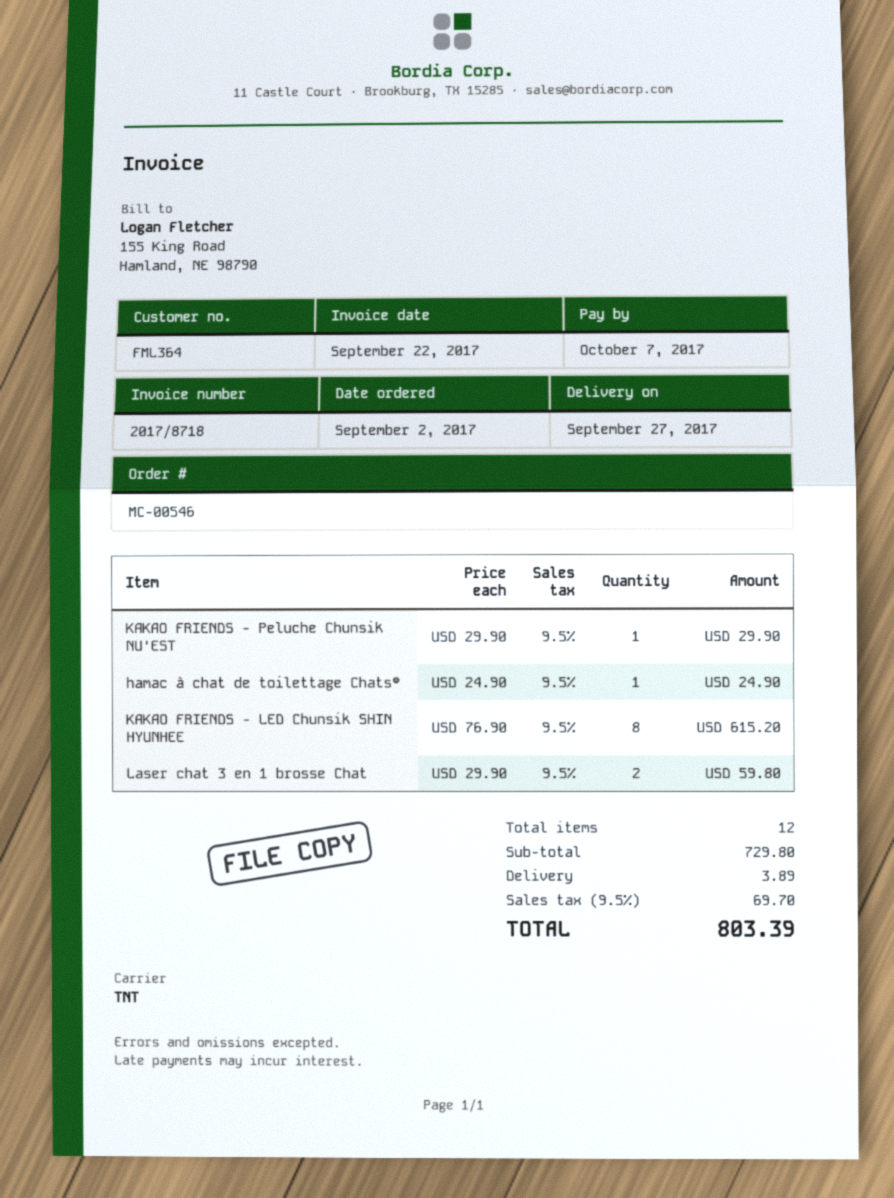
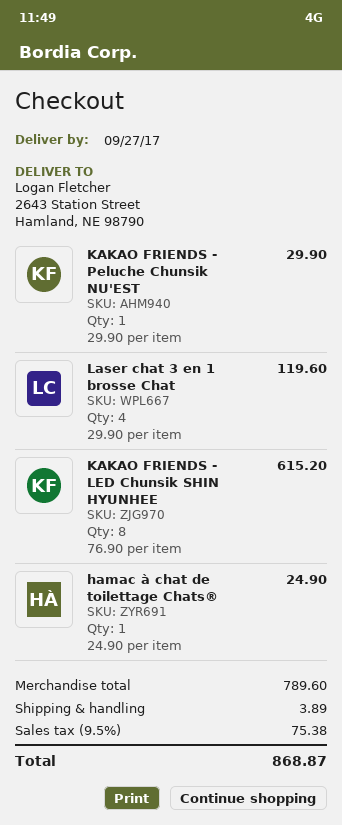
Laser chat 3 en 1 brosse Chat: 2 x 29.90 = 59.80 -> 4 x 29.90 = 119.60
subtotal: 729.80 -> 789.60
tax: 9.5% = 69.70 -> 9.5% = 75.38
total: 803.39 -> 868.87

